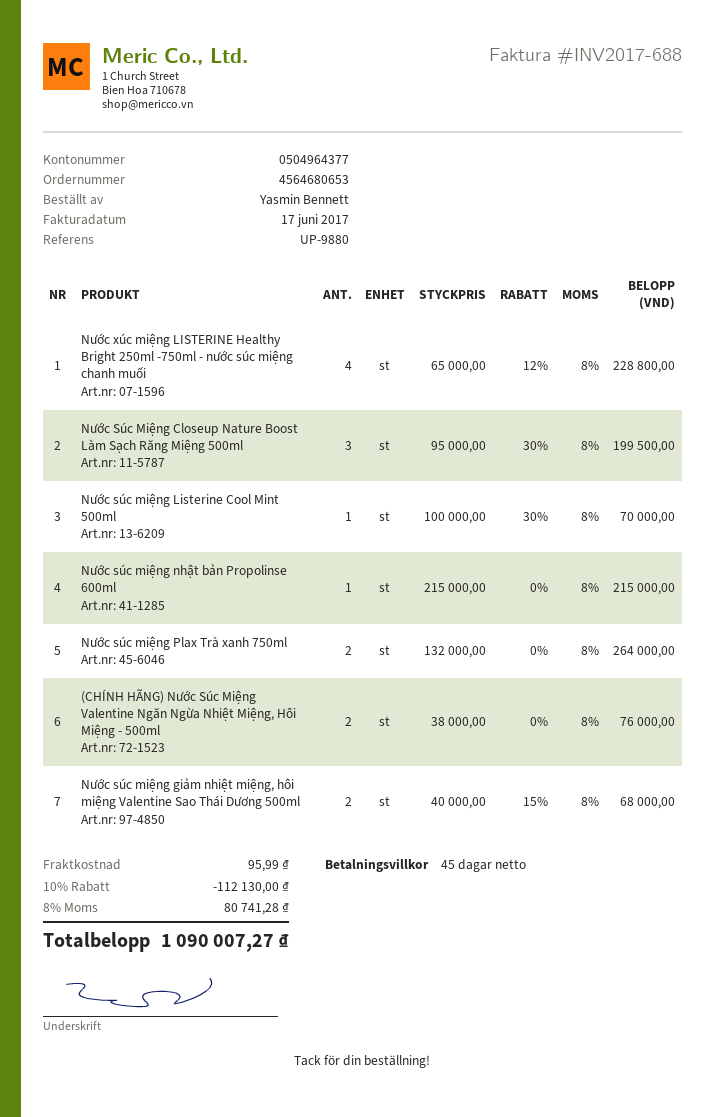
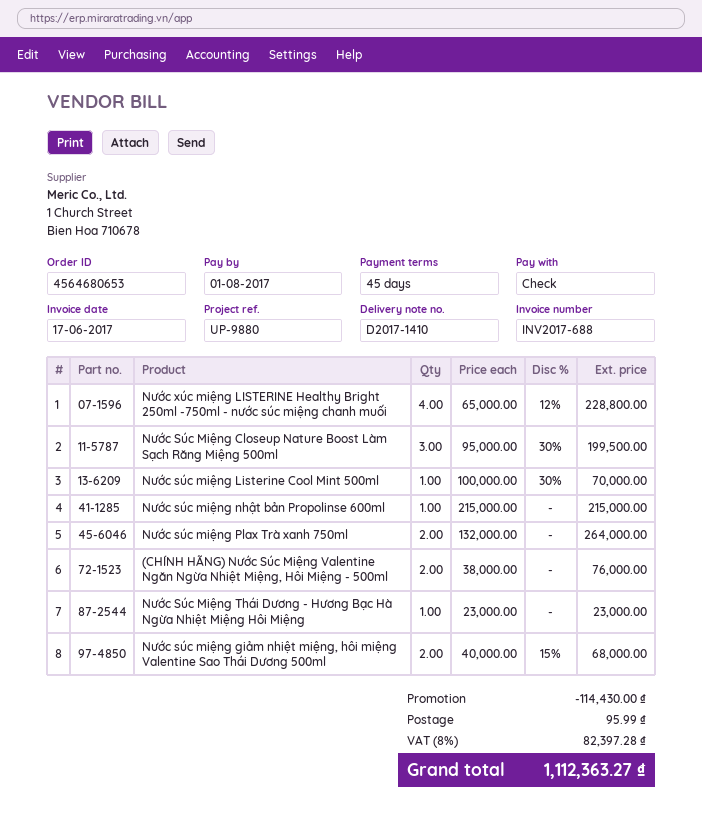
Nước Súc Miệng Thái Dương - Hương Bạc Hà Ngừa Nhiệt Miệng Hôi Miệng: none -> 1 x 23000.00 = 23000.00
discount: 112130.00 -> 114430.00
tax: 8% = 80741.28 -> 8% = 82397.28
total: 1090007.27 -> 1112363.27

